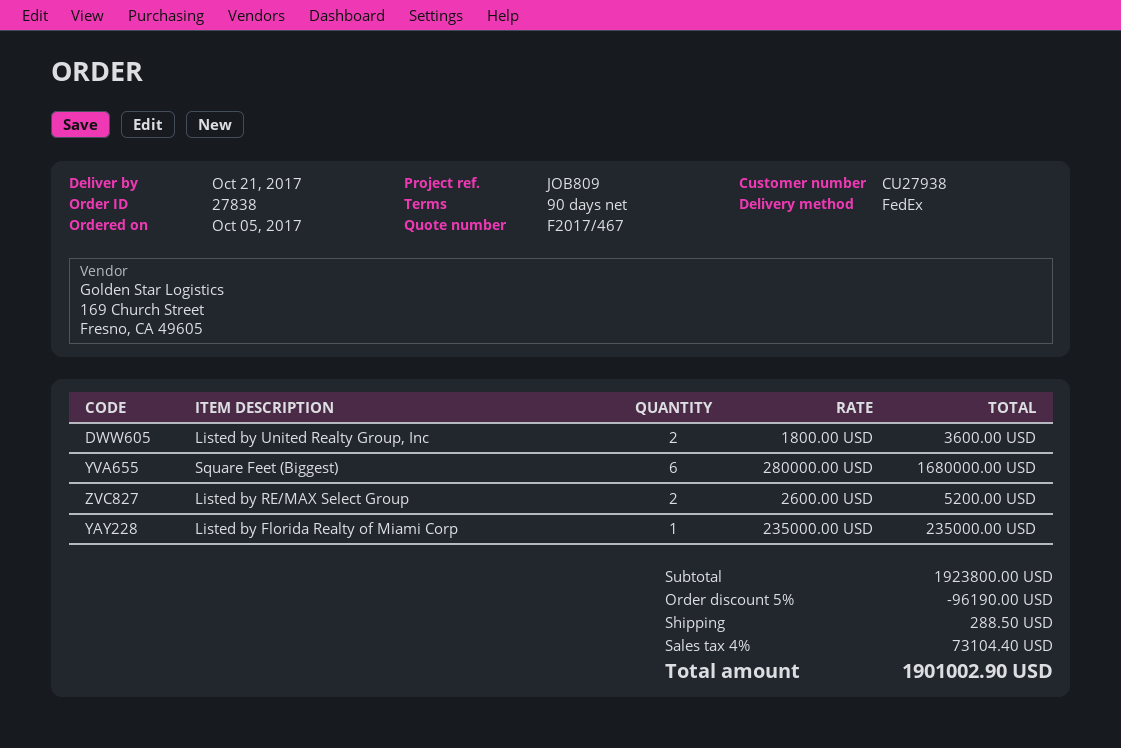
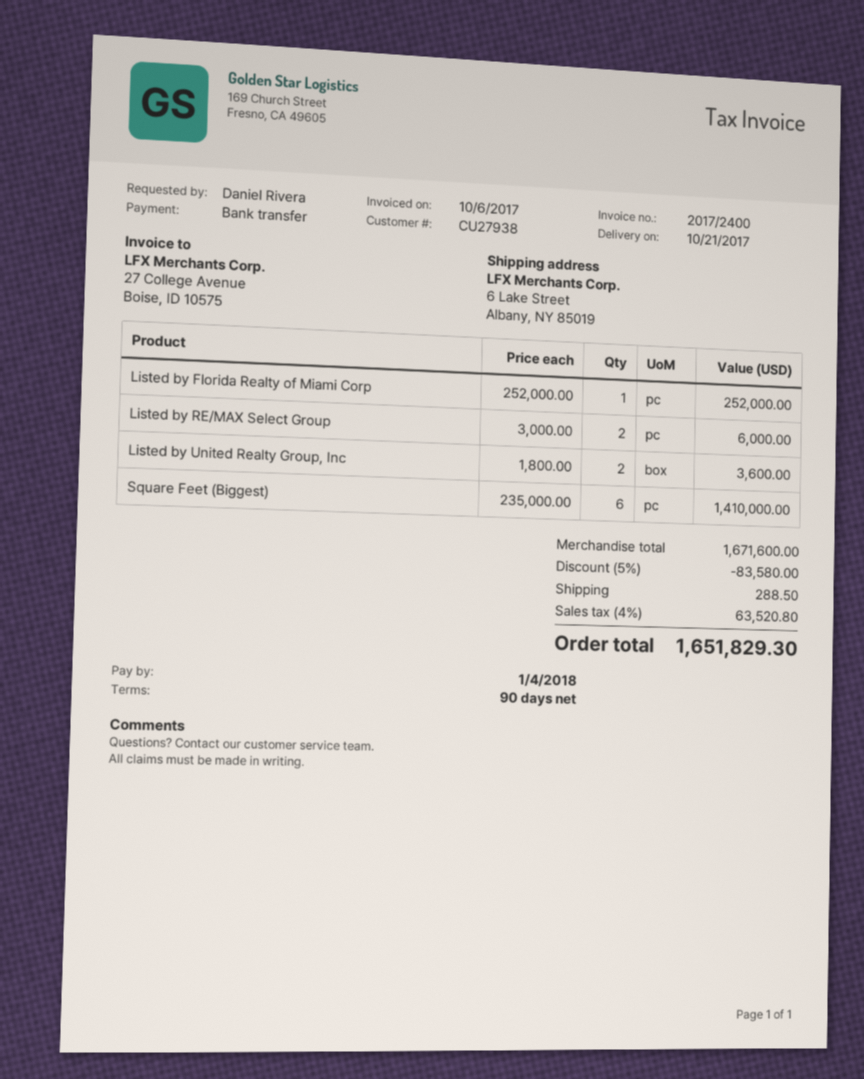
Square Feet (Biggest): 6 x 280000.00 = 1680000.00 -> 6 x 235000.00 = 1410000.00
Listed by RE/MAX Select Group: 2 x 2600.00 = 5200.00 -> 2 x 3000.00 = 6000.00
Listed by Florida Realty of Miami Corp: 1 x 235000.00 = 235000.00 -> 1 x 252000.00 = 252000.00
subtotal: 1923800.00 -> 1671600.00
discount: 5% = 96190.00 -> 5% = 83580.00
tax: 4% = 73104.40 -> 4% = 63520.80
total: 1901002.90 -> 1651829.30

